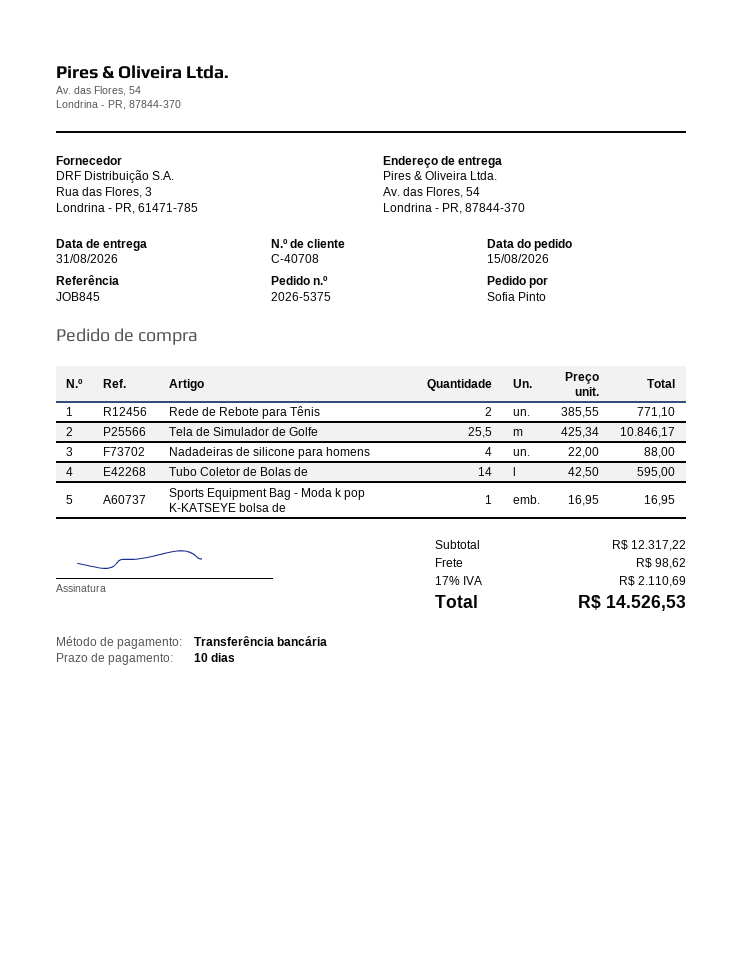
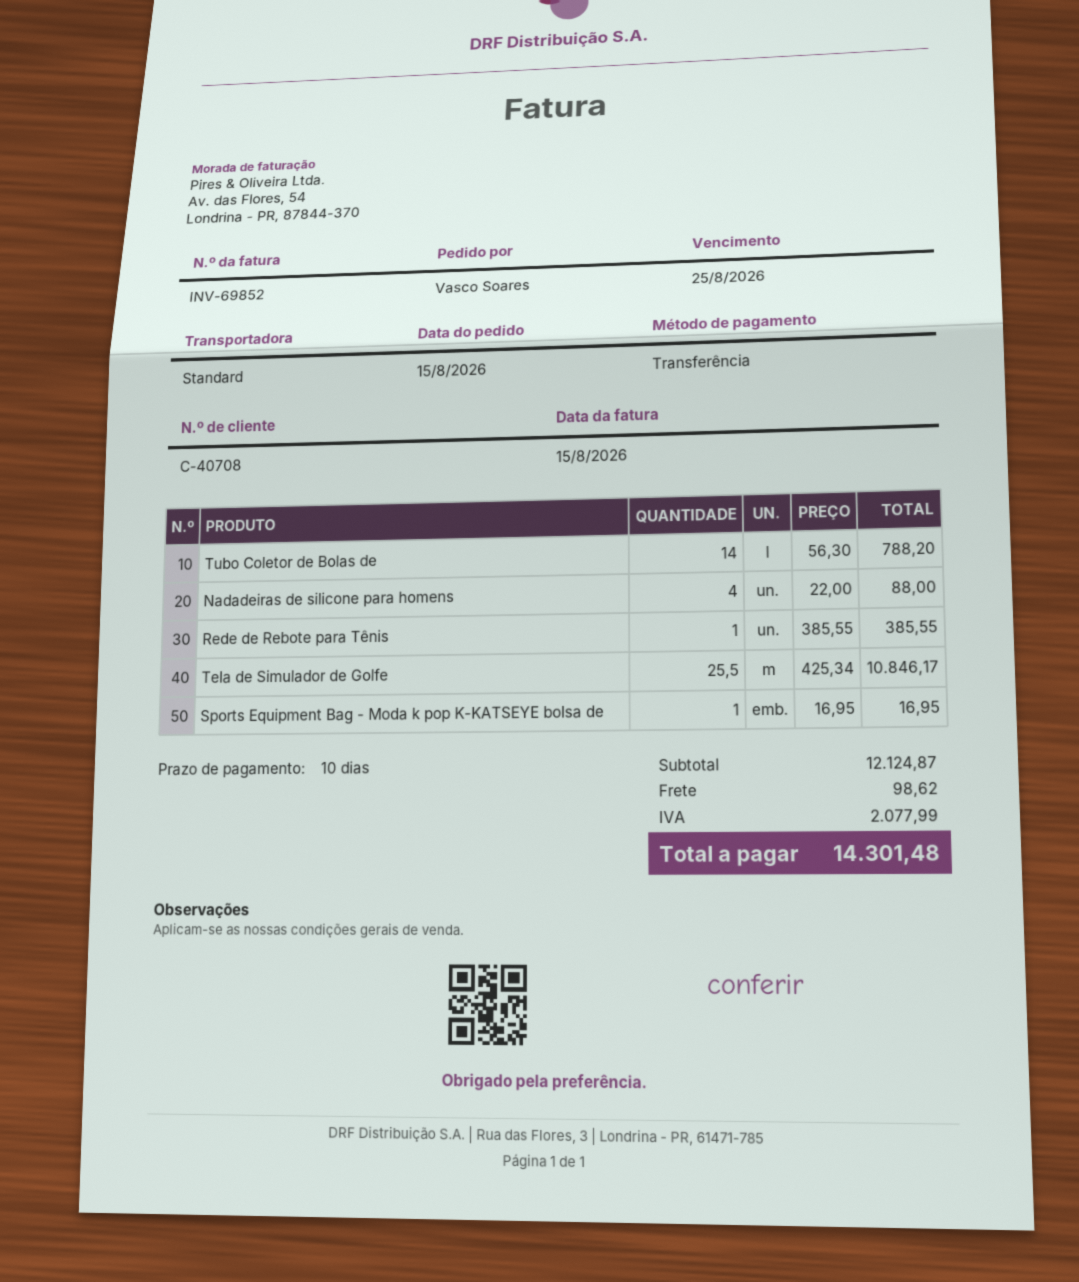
ordered by: Sofia Pinto -> Vasco Soares
Rede de Rebote para Tênis: 2 x 385.55 = 771.10 -> 1 x 385.55 = 385.55
Tubo Coletor de Bolas de: 14 x 42.50 = 595.00 -> 14 x 56.30 = 788.20
subtotal: 12317.22 -> 12124.87
tax: 2110.69 -> 2077.99
total: 14526.53 -> 14301.48

